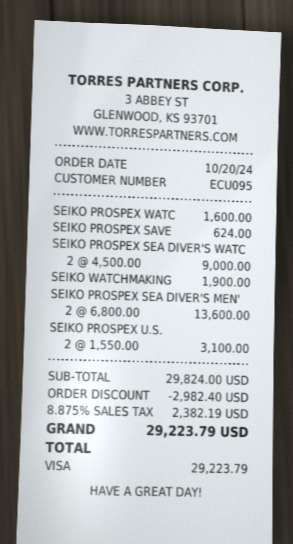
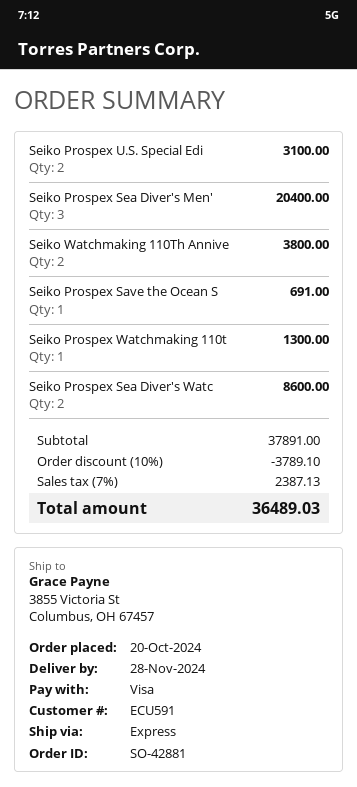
customer number: ECU095 -> ECU591
SEIKO PROSPEX WATC: 1 for 1600.00 -> 1 for 1300.00
SEIKO PROSPEX SAVE: 1 for 624.00 -> 1 for 691.00
SEIKO PROSPEX SEA DIVER'S WATC: 2 for 9000.00 -> 2 for 8600.00
SEIKO WATCHMAKING: 1 for 1900.00 -> 2 for 3800.00
SEIKO PROSPEX SEA DIVER'S MEN': 2 for 13600.00 -> 3 for 20400.00
subtotal: 29824.00 -> 37891.00
discount: 2982.40 -> 3789.10
tax: 8.875% = 2382.19 -> 7% = 2387.13
total: 29223.79 -> 36489.03

